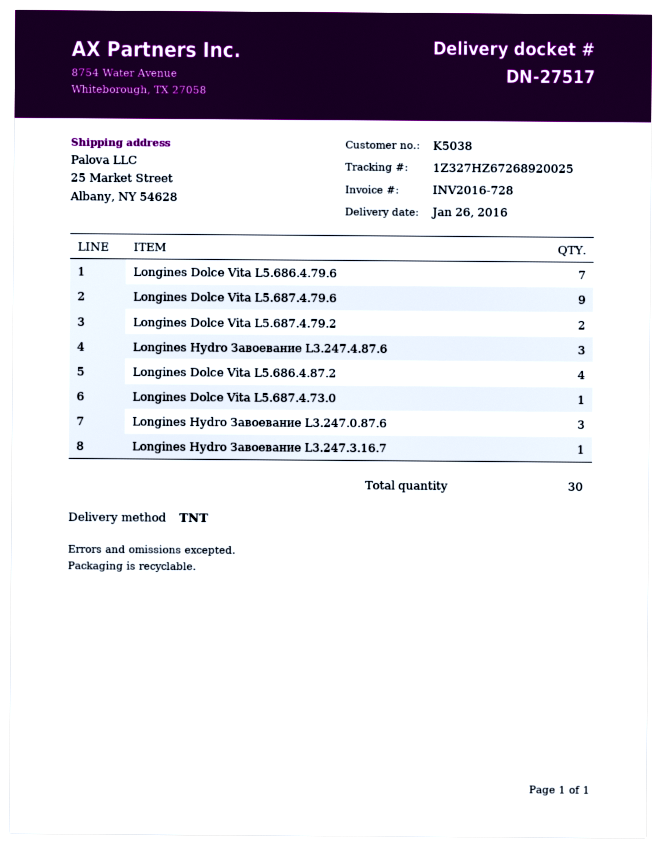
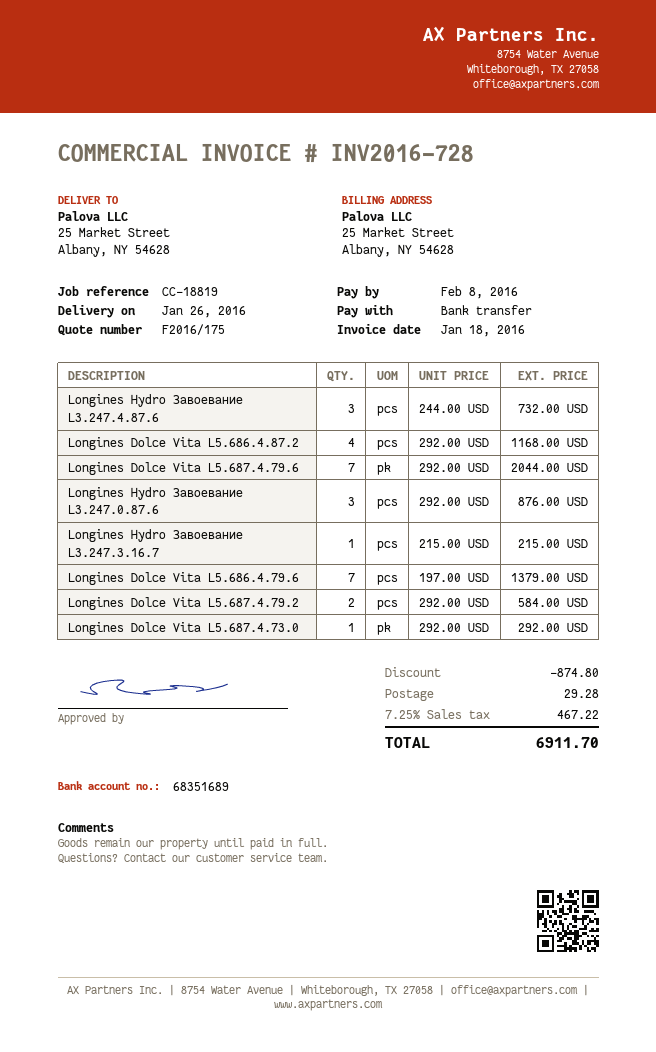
Longines Dolce Vita L5.687.4.79.6: 9 -> 7

